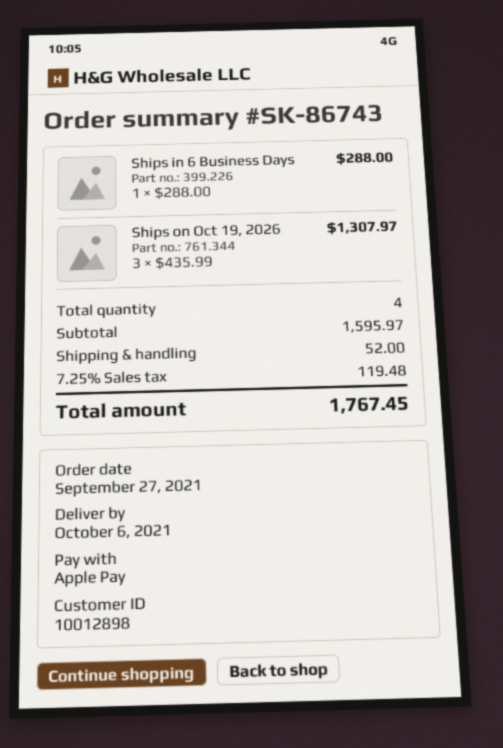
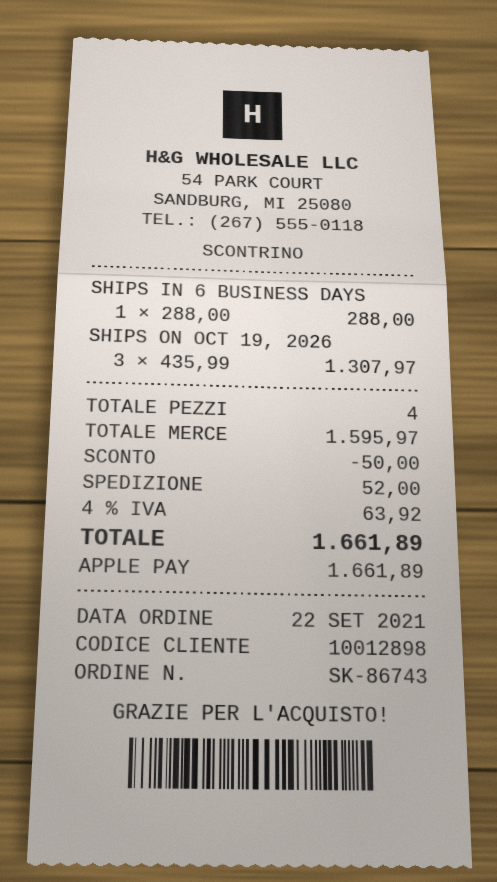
order date: 2021-09-27 -> 2021-09-22
discount: none -> 50.00
tax: 7.25% = 119.48 -> 4% = 63.92
total: 1767.45 -> 1661.89

